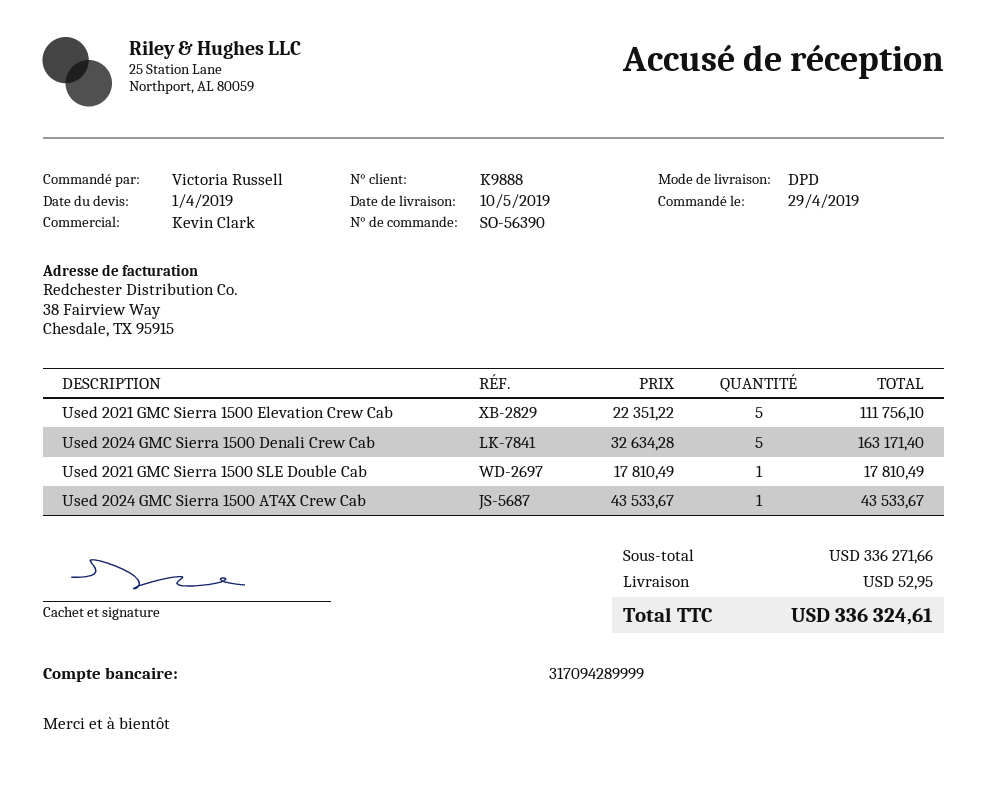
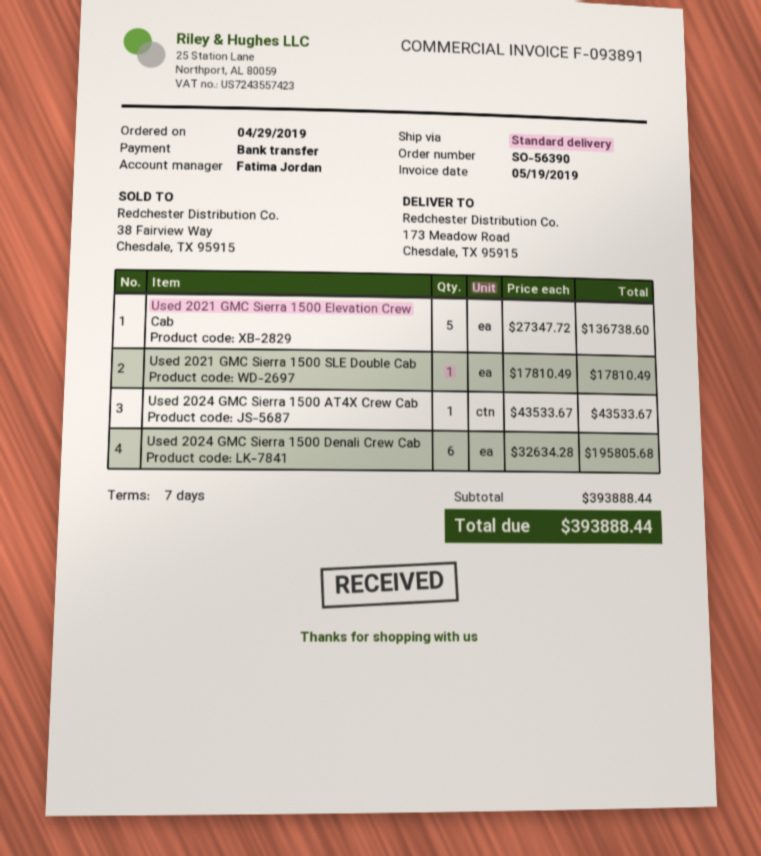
sales rep: Kevin Clark -> Fatima Jordan
shipping method: DPD -> standard
Used 2021 GMC Sierra 1500 Elevation Crew Cab: 5 x 22351.22 = 111756.10 -> 5 x 27347.72 = 136738.60
Used 2024 GMC Sierra 1500 Denali Crew Cab: 5 x 32634.28 = 163171.40 -> 6 x 32634.28 = 195805.68
subtotal: 336271.66 -> 393888.44
shipping: 52.95 -> none
total: 336324.61 -> 393888.44

